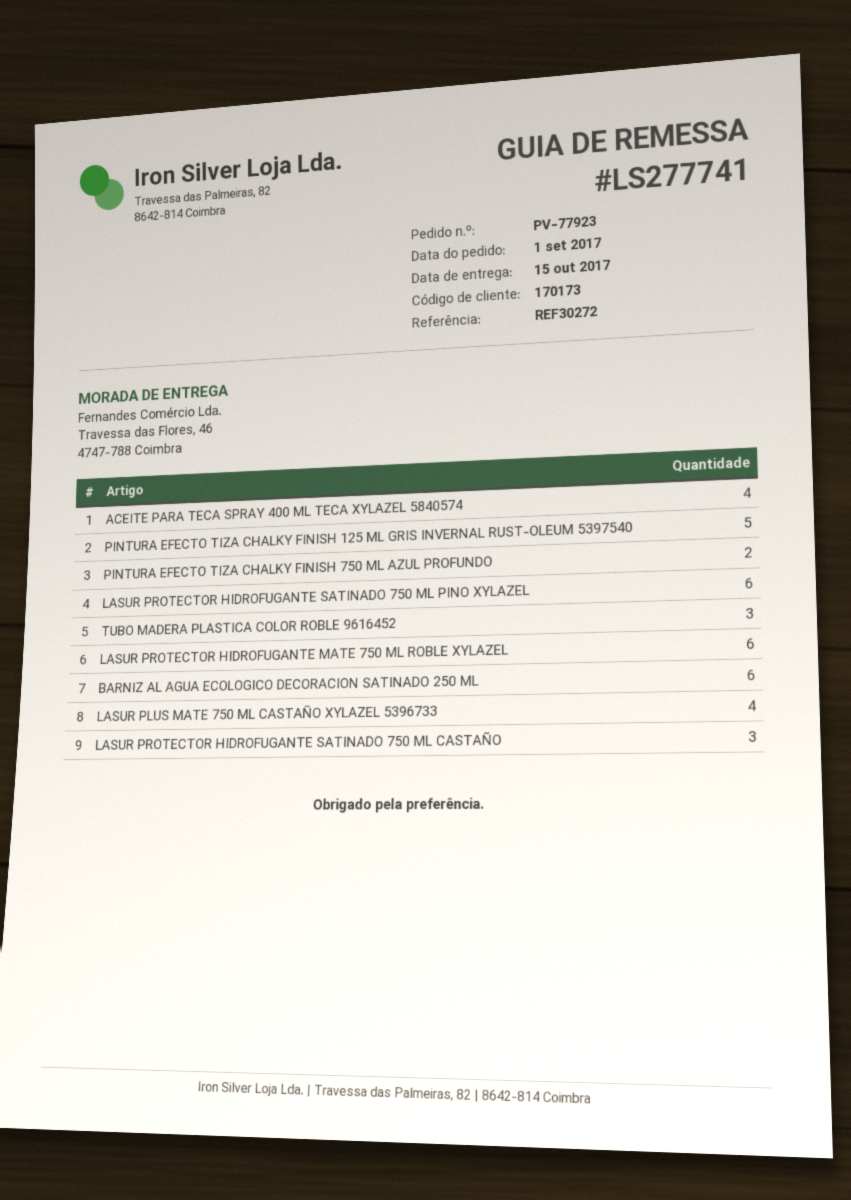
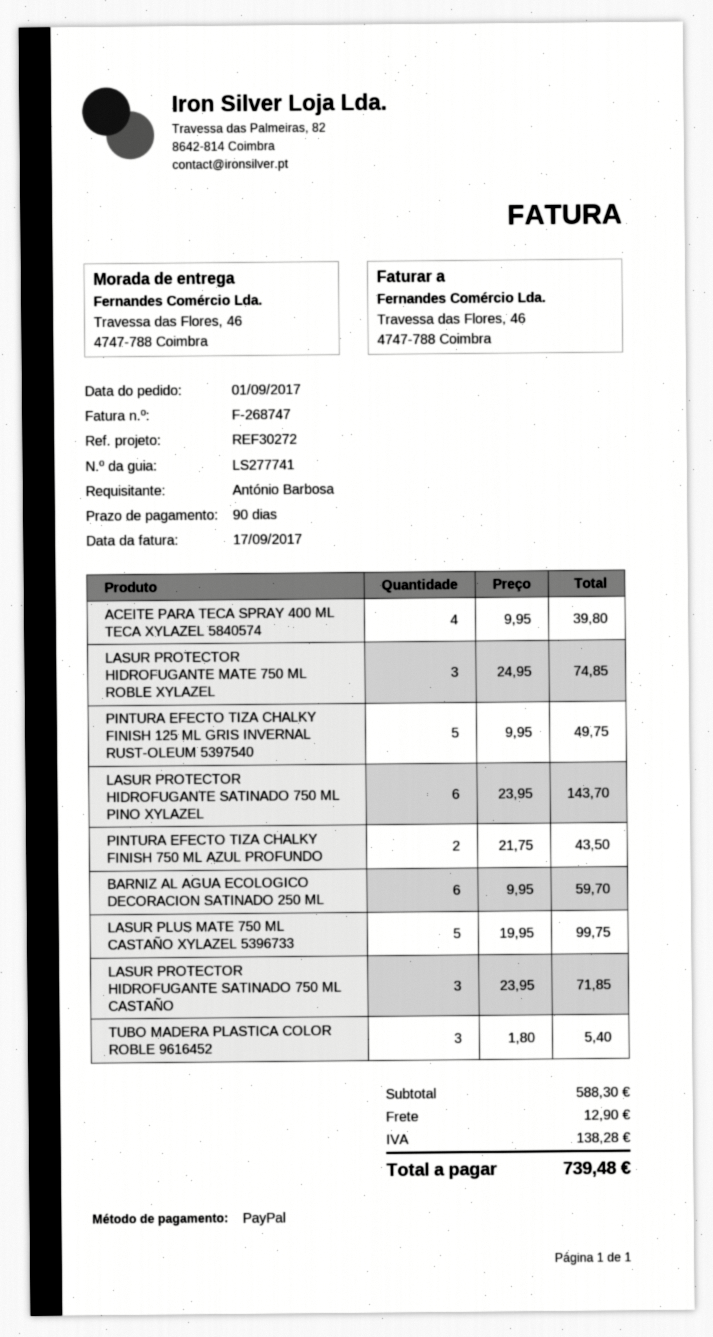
LASUR PROTECTOR HIDROFUGANTE MATE 750 ML ROBLE XYLAZEL: 6 -> 3
LASUR PLUS MATE 750 ML CASTAÑO XYLAZEL 5396733: 4 -> 5

